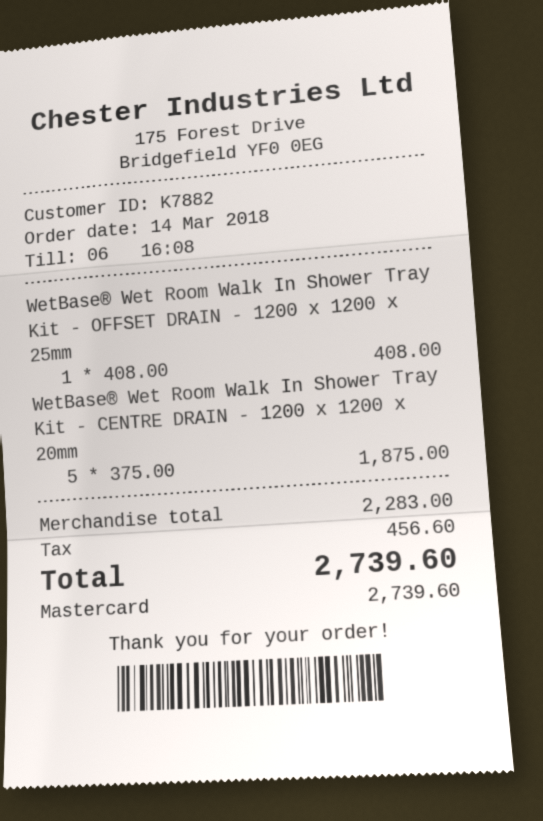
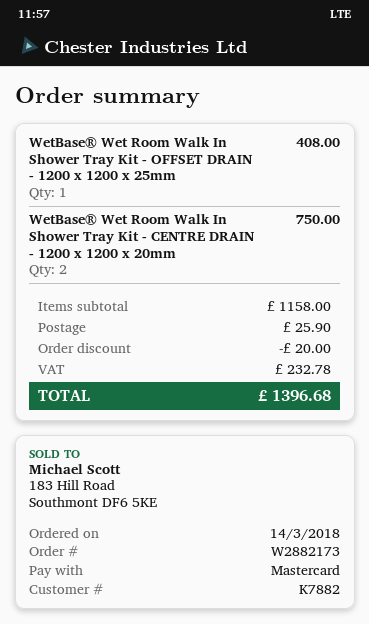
WetBase® Wet Room Walk In Shower Tray Kit - CENTRE DRAIN - 1200 x 1200 x 20mm: 5 for 1875.00 -> 2 for 750.00
subtotal: 2283.00 -> 1158.00
discount: none -> 20.00
shipping: none -> 25.90
tax: 456.60 -> 232.78
total: 2739.60 -> 1396.68

